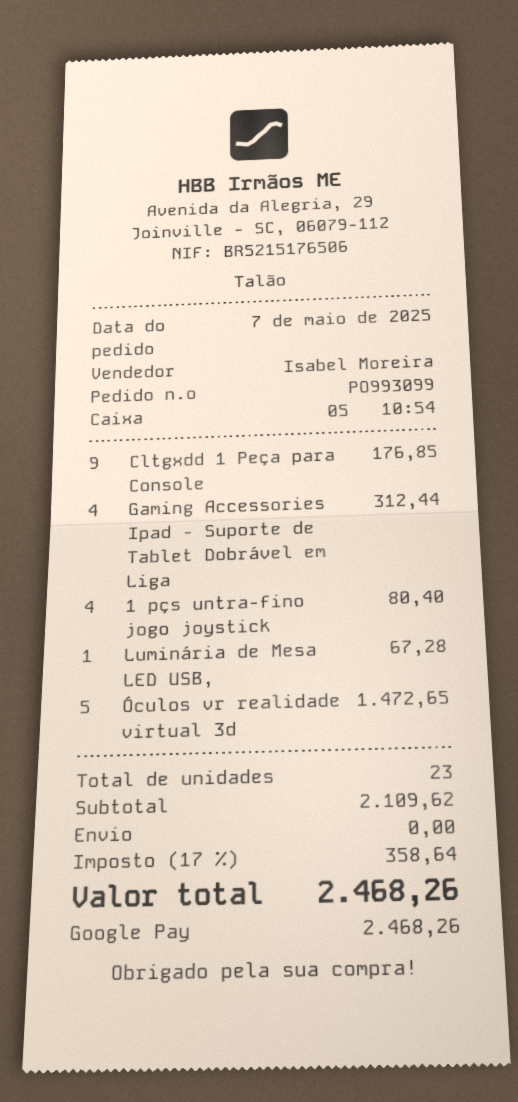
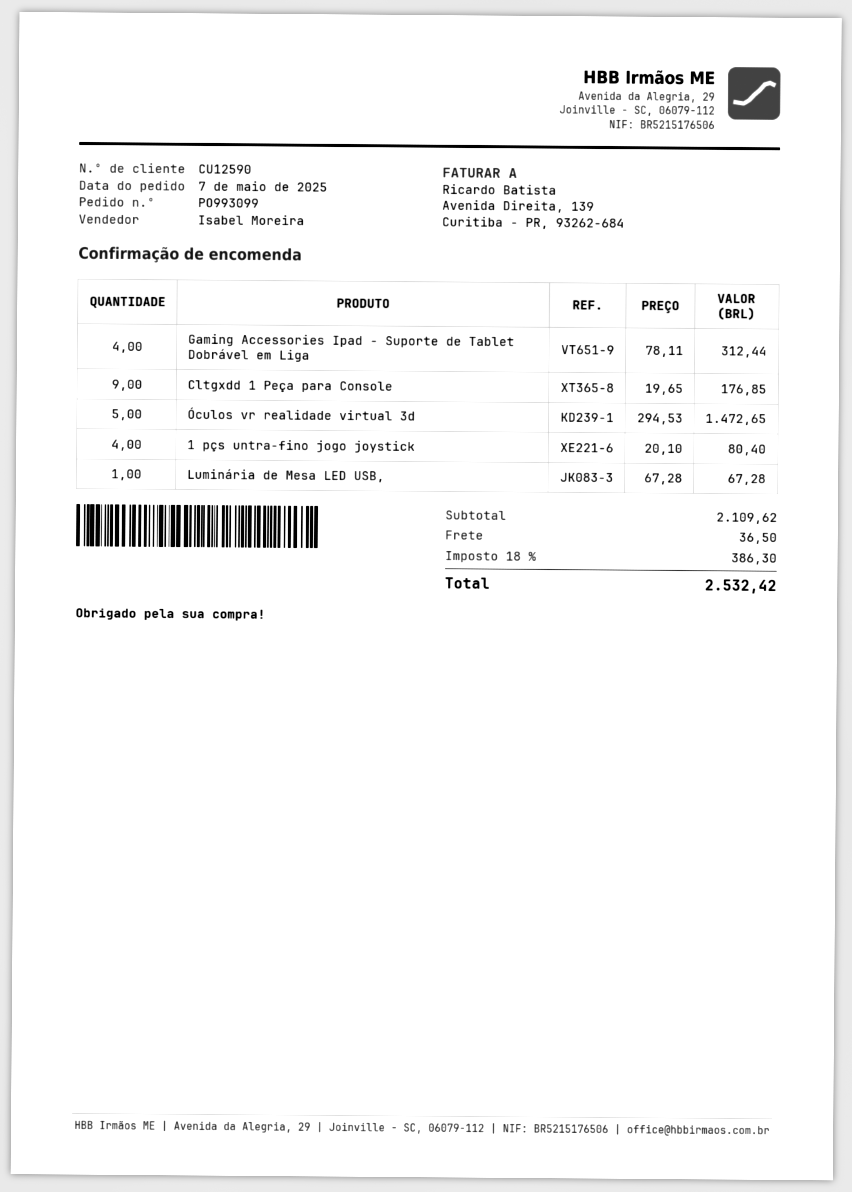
shipping: 0.00 -> 36.50
tax: 17% = 358.64 -> 18% = 386.30
total: 2468.26 -> 2532.42

